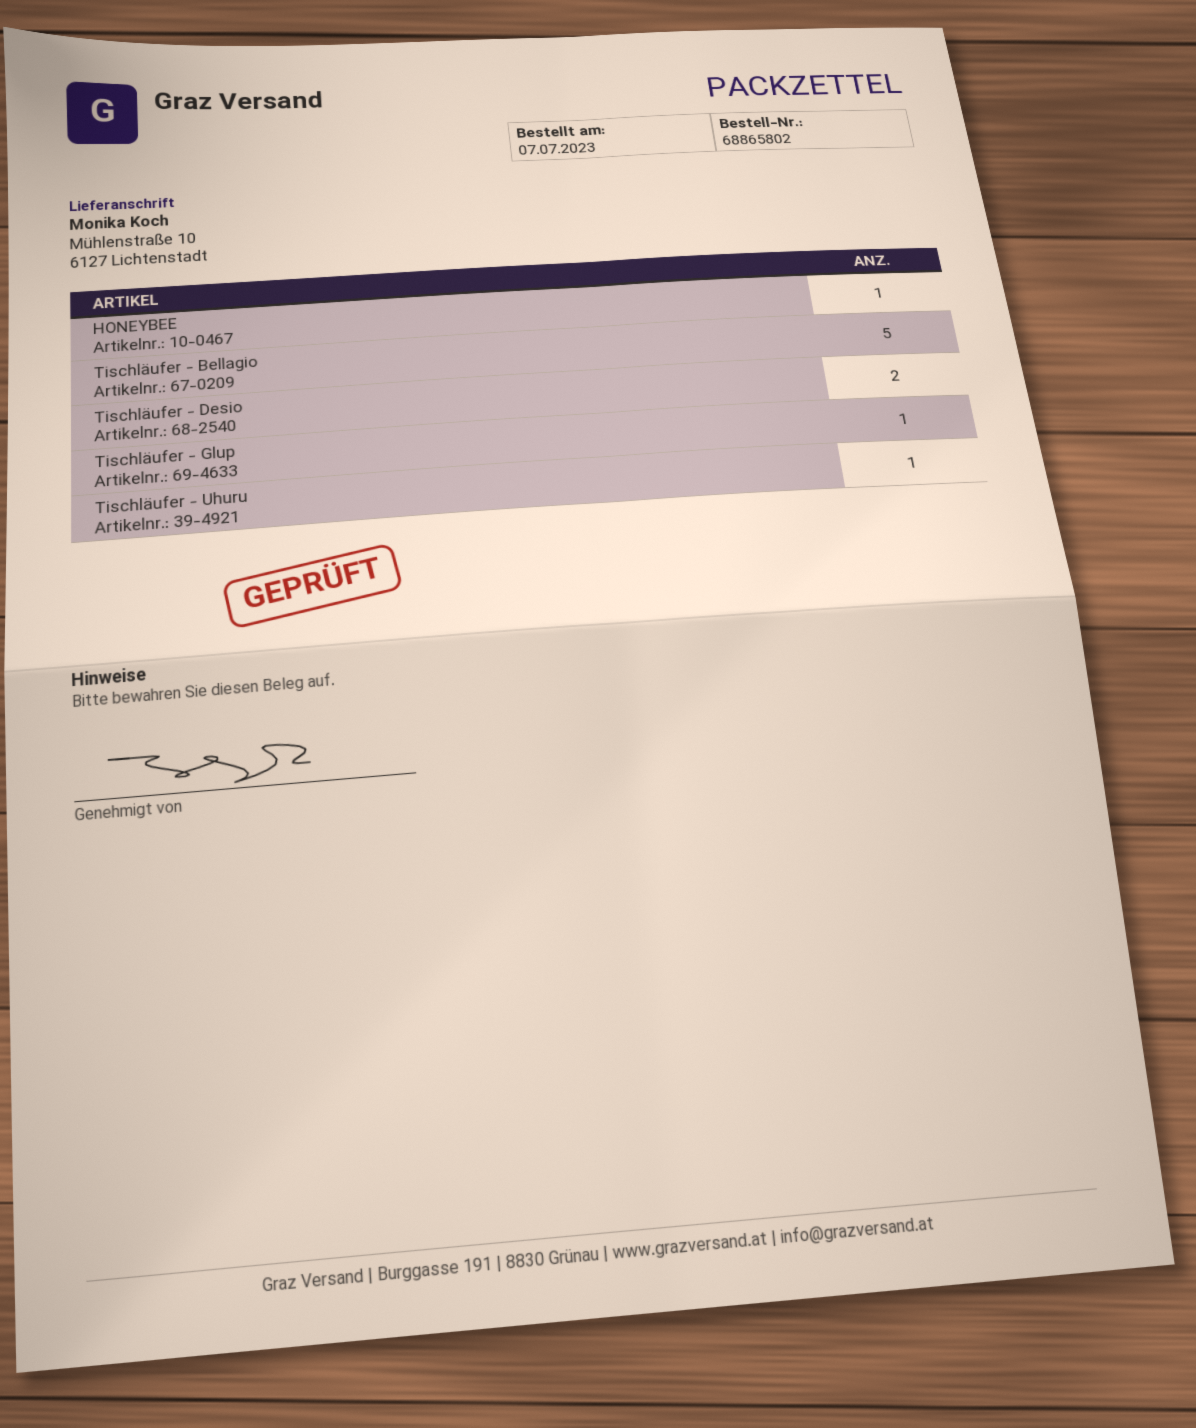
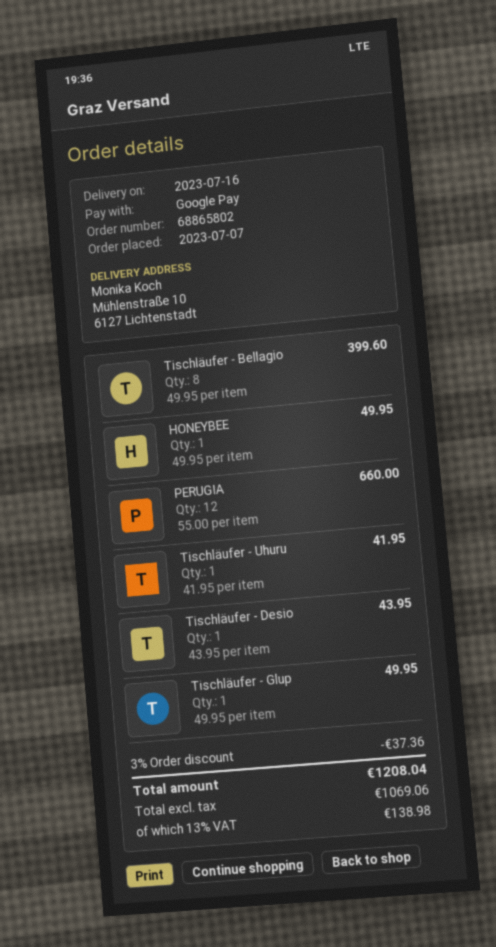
Tischläufer - Bellagio: 5 -> 8
Tischläufer - Desio: 2 -> 1
PERUGIA: none -> 12

